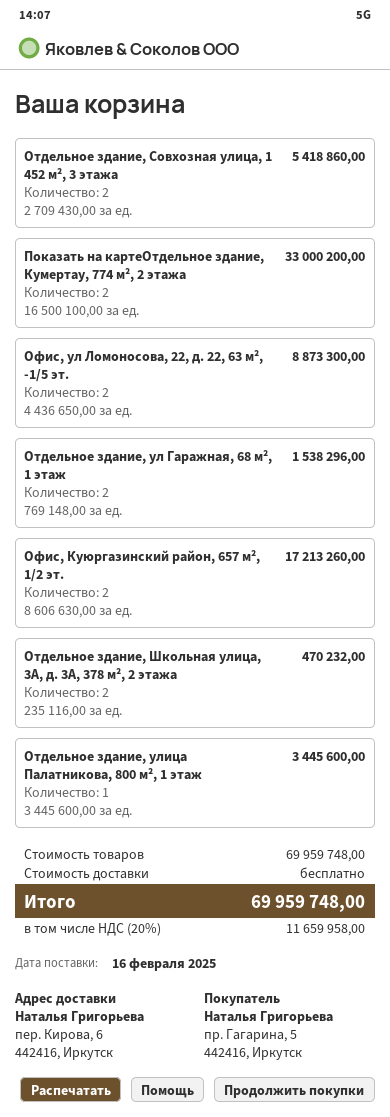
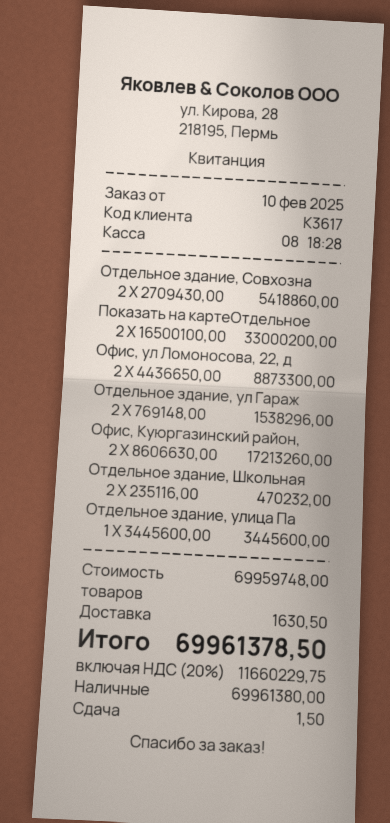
shipping: 0.00 -> 1630.50
tax: 20% = 11659958.00 -> 20% = 11660229.75
total: 69959748.00 -> 69961378.50

